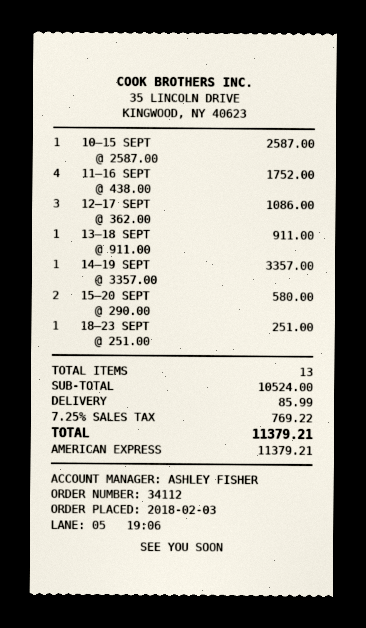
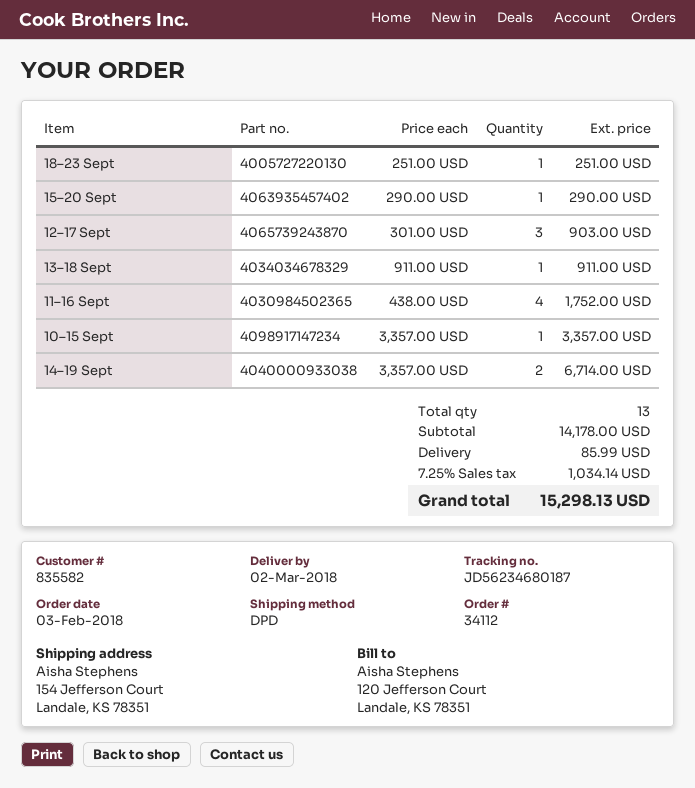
10–15 SEPT: 1 x 2587.00 = 2587.00 -> 1 x 3357.00 = 3357.00
12–17 SEPT: 3 x 362.00 = 1086.00 -> 3 x 301.00 = 903.00
14–19 SEPT: 1 x 3357.00 = 3357.00 -> 2 x 3357.00 = 6714.00
15–20 SEPT: 2 x 290.00 = 580.00 -> 1 x 290.00 = 290.00
subtotal: 10524.00 -> 14178.00
tax: 7.25% = 769.22 -> 7.25% = 1034.14
total: 11379.21 -> 15298.13

